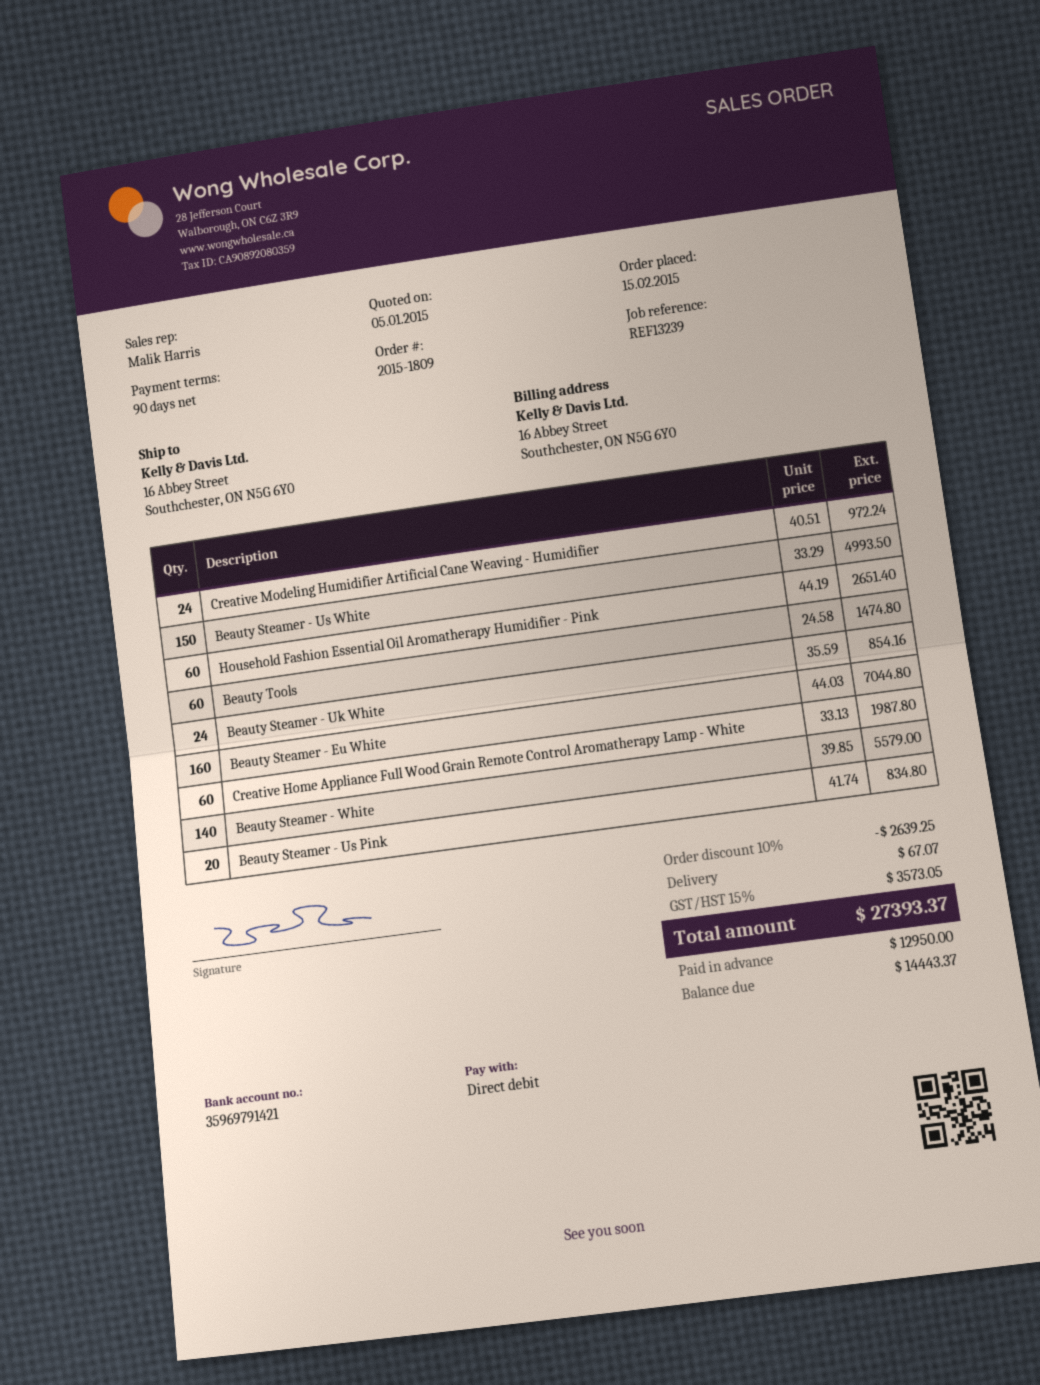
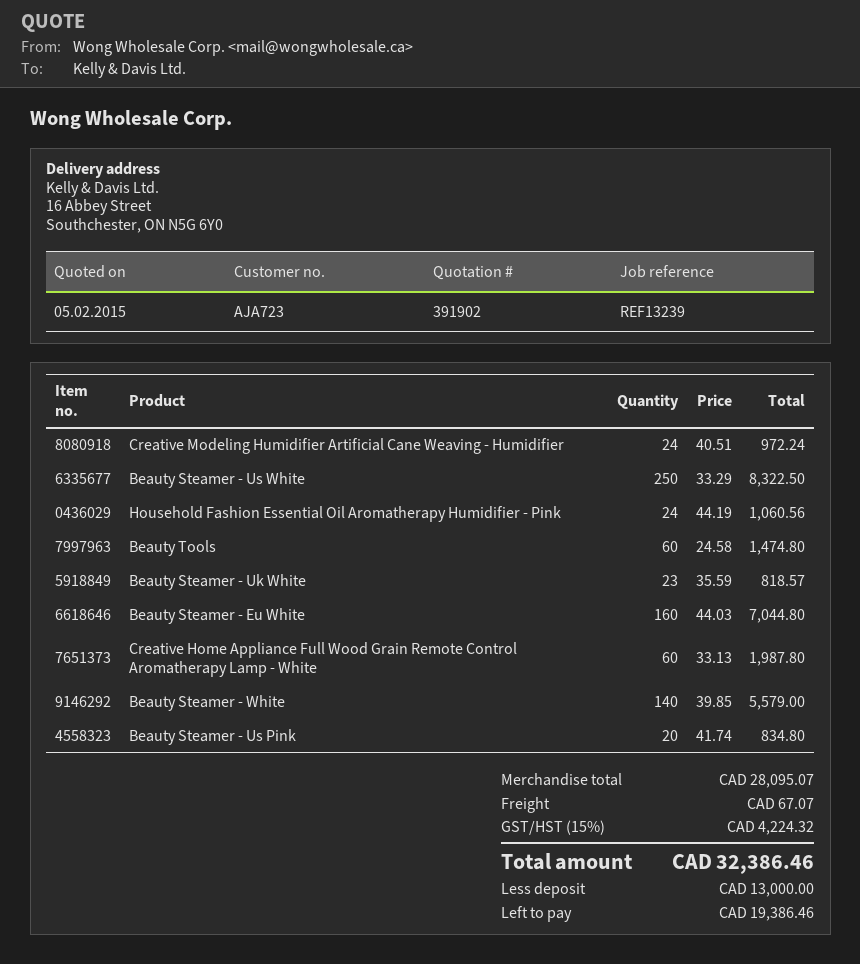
quote date: 2015-01-05 -> 2015-02-05
Beauty Steamer - Us White: 150 x 33.29 = 4993.50 -> 250 x 33.29 = 8322.50
Household Fashion Essential Oil Aromatherapy Humidifier - Pink: 60 x 44.19 = 2651.40 -> 24 x 44.19 = 1060.56
Beauty Steamer - Uk White: 24 x 35.59 = 854.16 -> 23 x 35.59 = 818.57
discount: 10% = 2639.25 -> none
tax: 15% = 3573.05 -> 15% = 4224.32
total: 27393.37 -> 32386.46
deposit: 12950.00 -> 13000.00
balance: 14443.37 -> 19386.46

